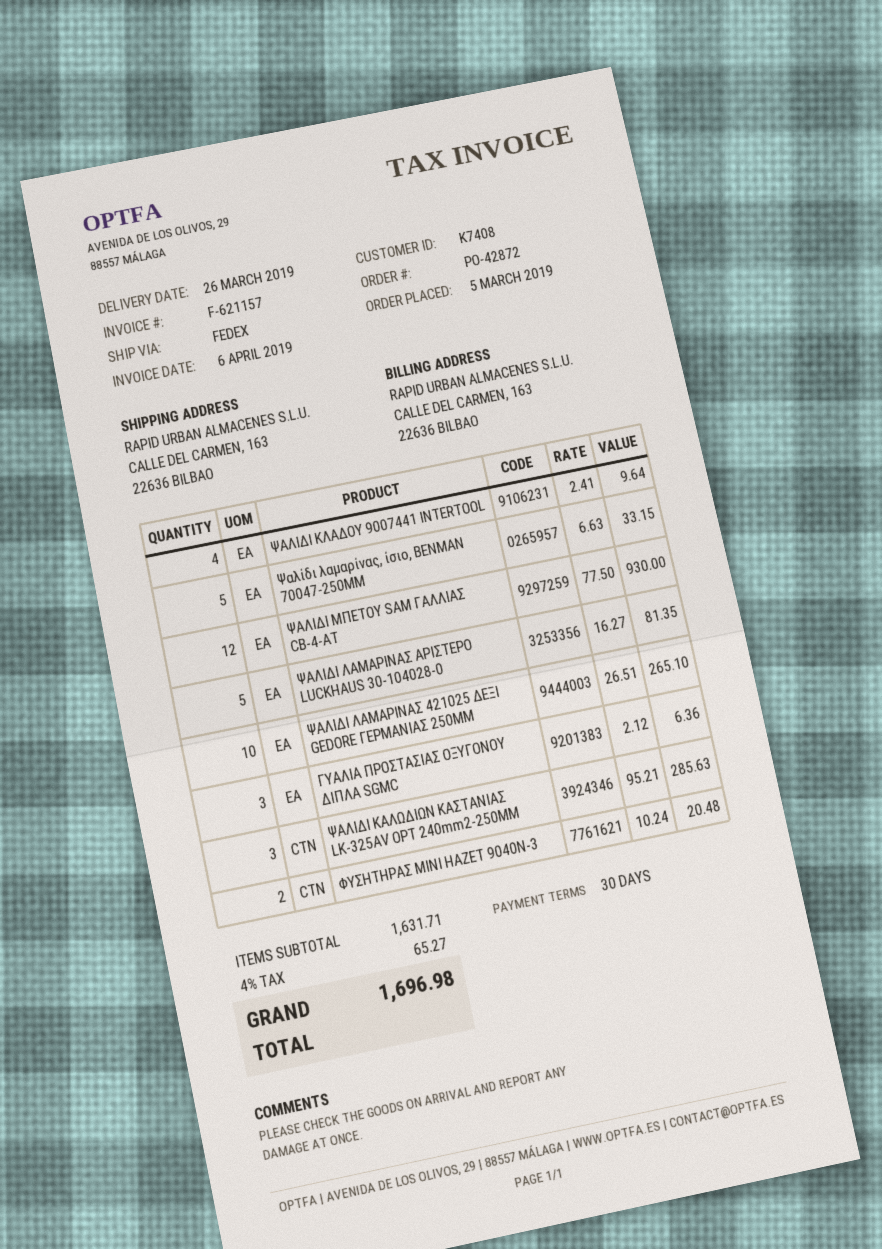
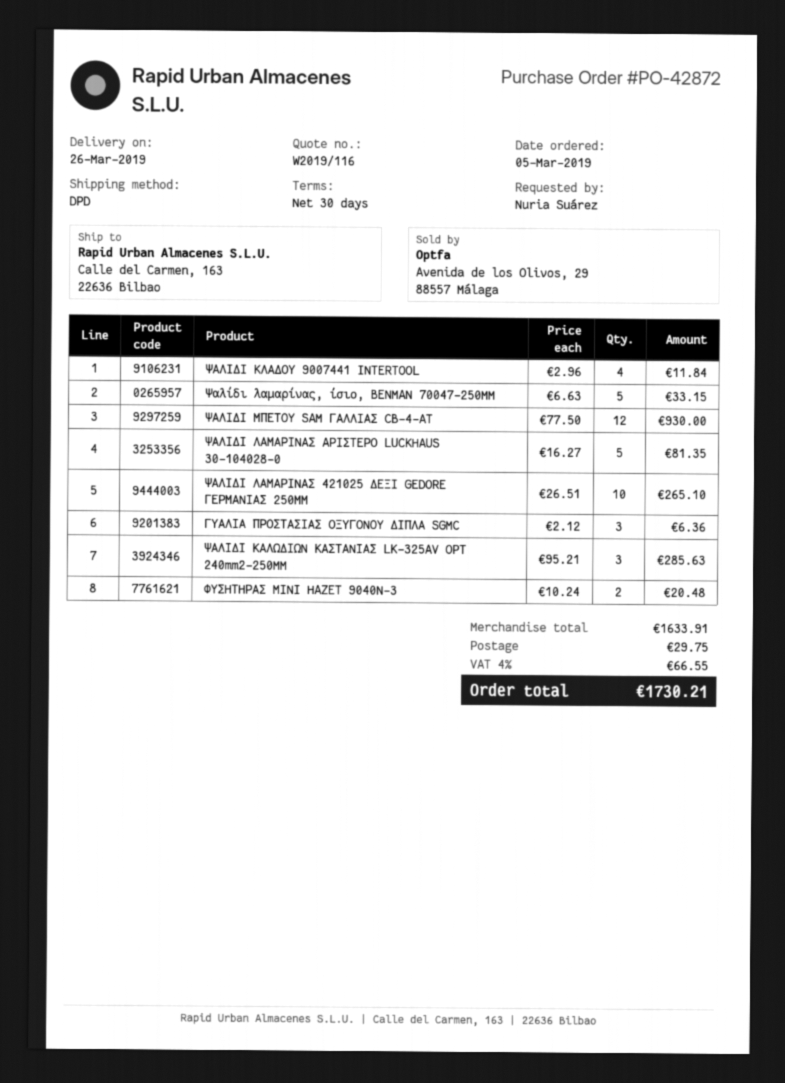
shipping method: FedEx -> DPD
ΨΑΛΙΔΙ ΚΛΑΔΟΥ 9007441 INTERTOOL: 4 x 2.41 = 9.64 -> 4 x 2.96 = 11.84
subtotal: 1631.71 -> 1633.91
shipping: none -> 29.75
tax: 4% = 65.27 -> 4% = 66.55
total: 1696.98 -> 1730.21

